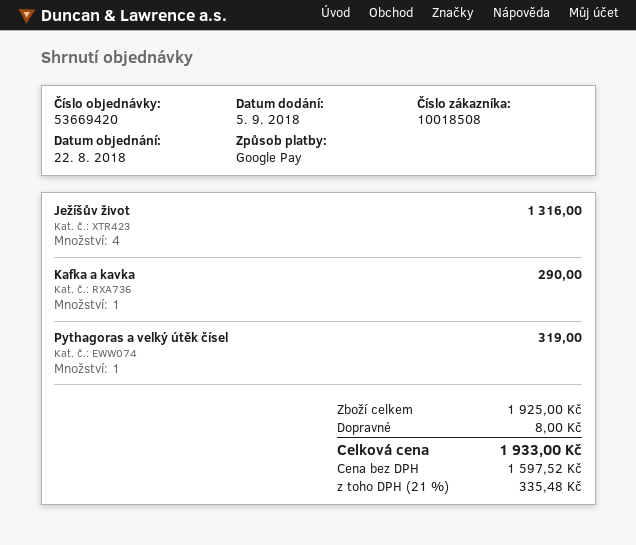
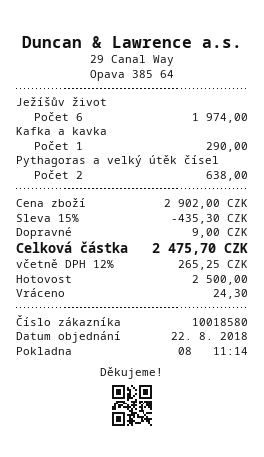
customer number: 10018508 -> 10018580
payment method: Google Pay -> cash
Ježíšův život: 4 for 1316.00 -> 6 for 1974.00
Pythagoras a velký útěk čísel: 1 for 319.00 -> 2 for 638.00
subtotal: 1925.00 -> 2902.00
discount: none -> 15% = 435.30
shipping: 8.00 -> 9.00
tax: 21% = 335.48 -> 12% = 265.25
total: 1933.00 -> 2475.70

